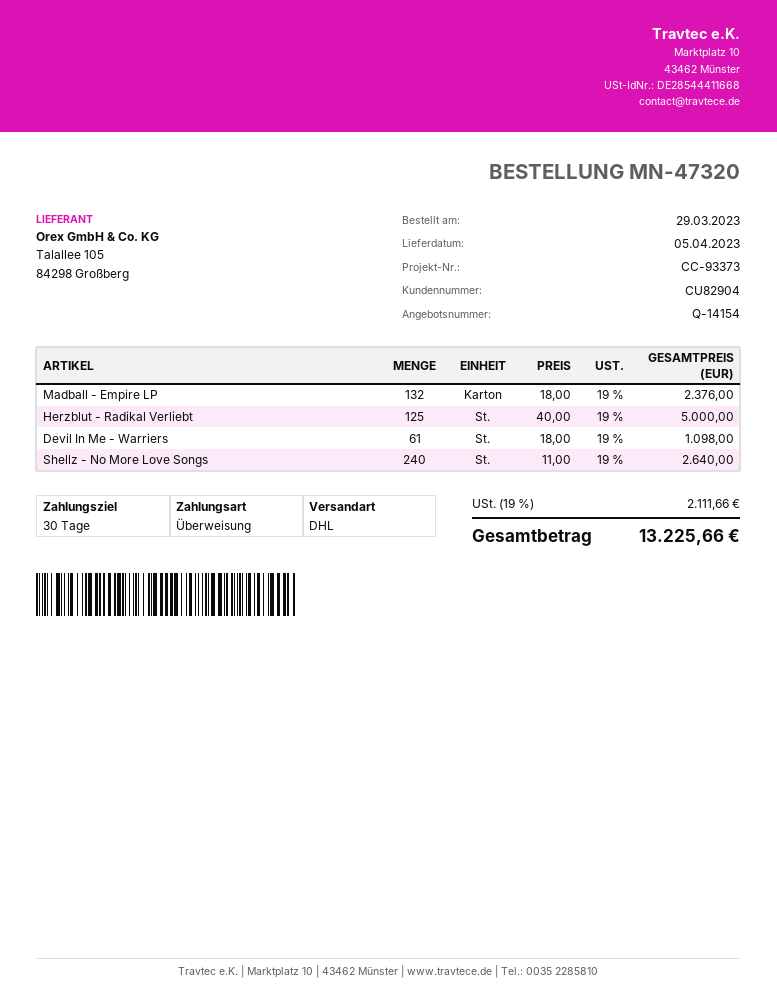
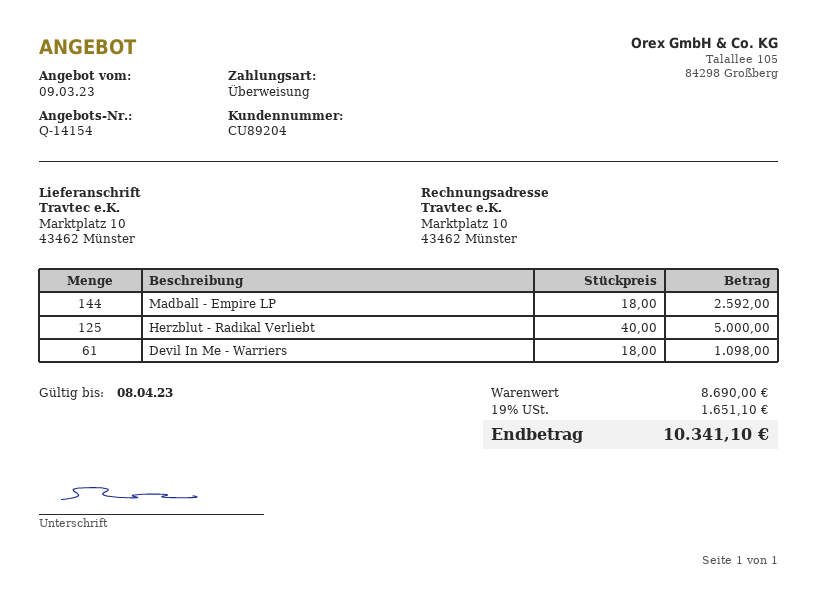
customer number: CU82904 -> CU89204
Madball - Empire LP: 132 x 18.00 = 2376.00 -> 144 x 18.00 = 2592.00
Shellz - No More Love Songs: 240 x 11.00 = 2640.00 -> none
tax: 19% = 2111.66 -> 19% = 1651.10
total: 13225.66 -> 10341.10

